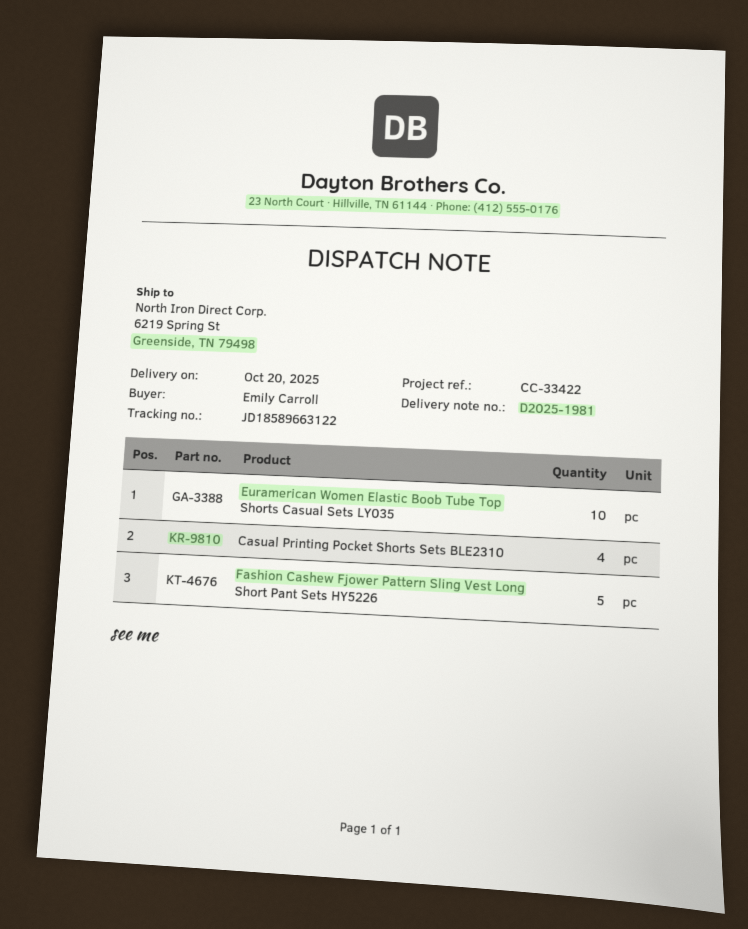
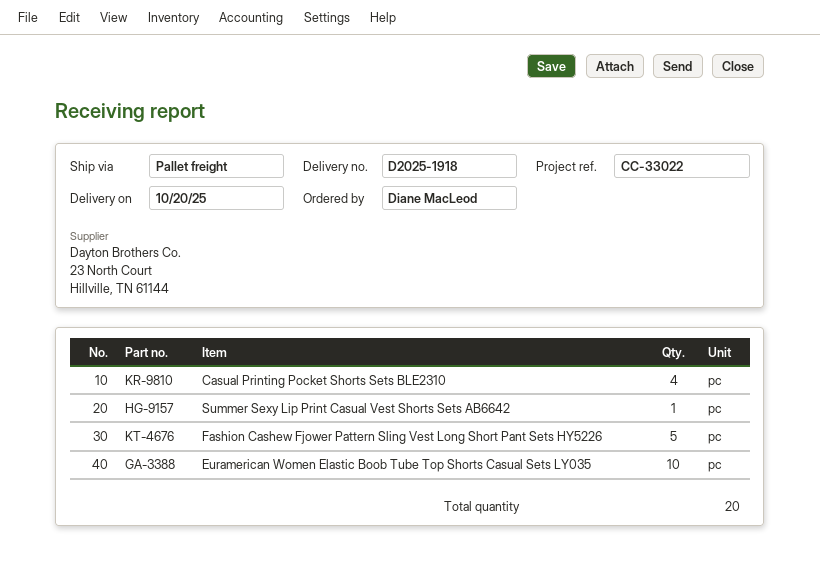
delivery note number: D2025-1981 -> D2025-1918
reference: CC-33422 -> CC-33022
ordered by: Emily Carroll -> Diane MacLeod
Summer Sexy Lip Print Casual Vest Shorts Sets AB6642: none -> 1

